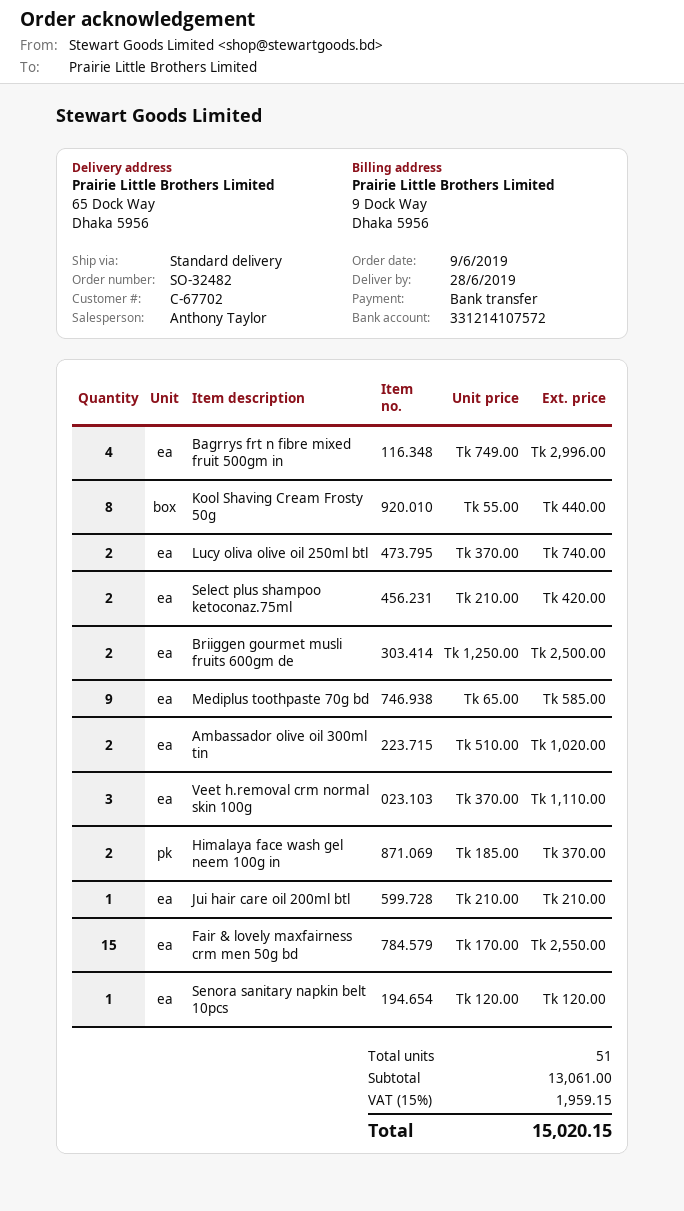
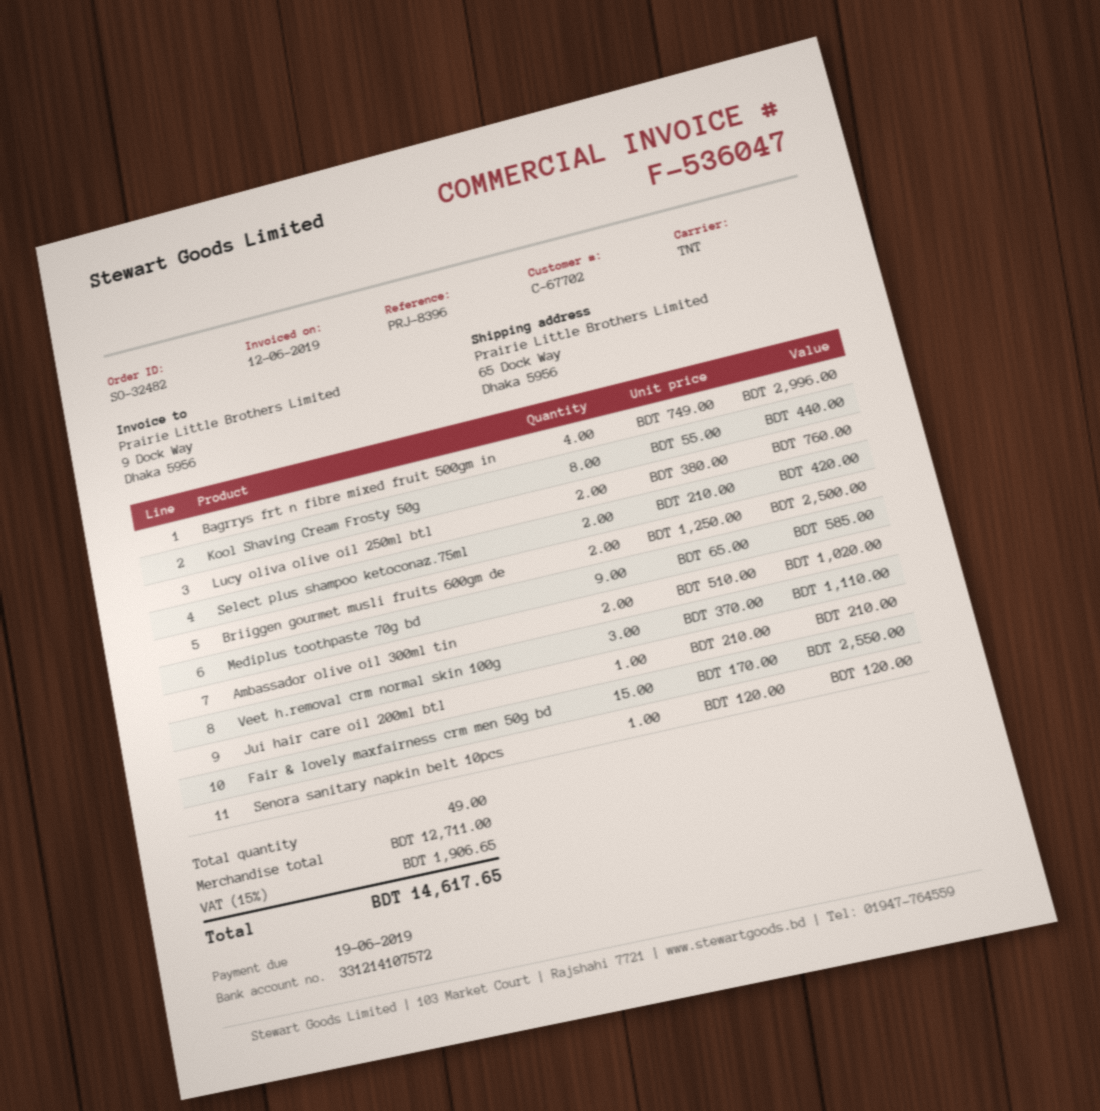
shipping method: standard -> TNT
Lucy oliva olive oil 250ml btl: 2 x 370.00 = 740.00 -> 2 x 380.00 = 760.00
Himalaya face wash gel neem 100g in: 2 x 185.00 = 370.00 -> none
total quantity: 51 -> 49
subtotal: 13061.00 -> 12711.00
tax: 15% = 1959.15 -> 15% = 1906.65
total: 15020.15 -> 14617.65

